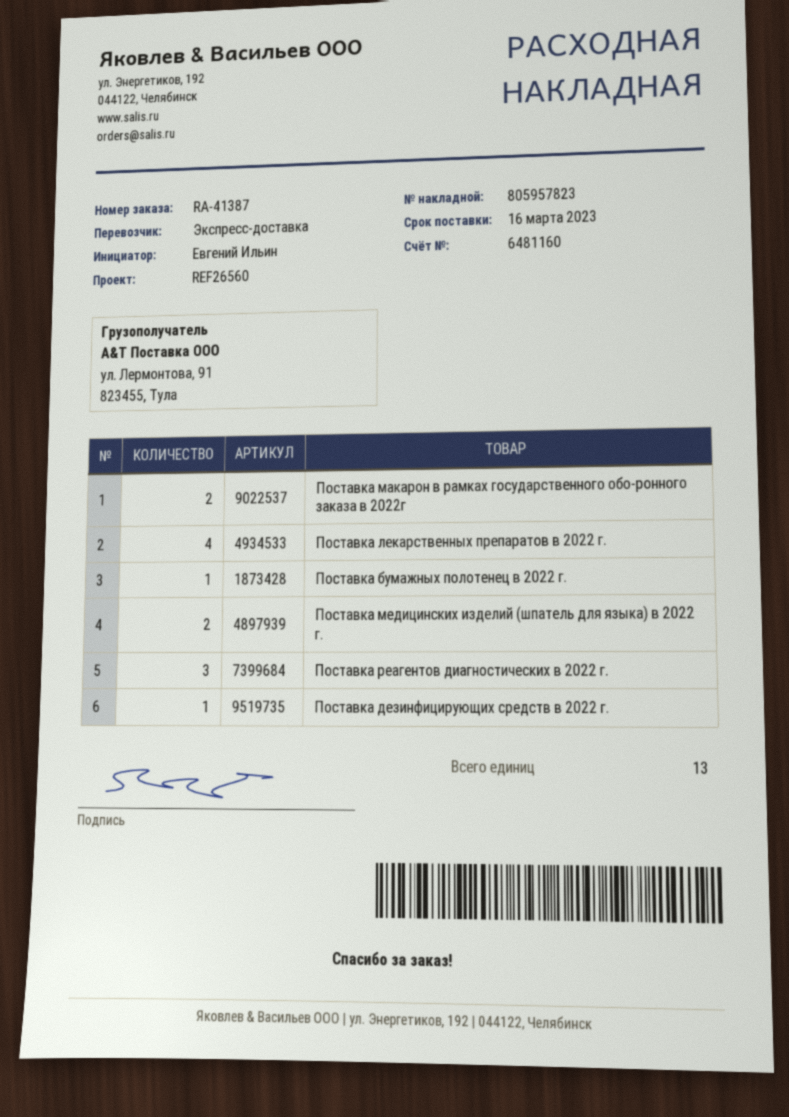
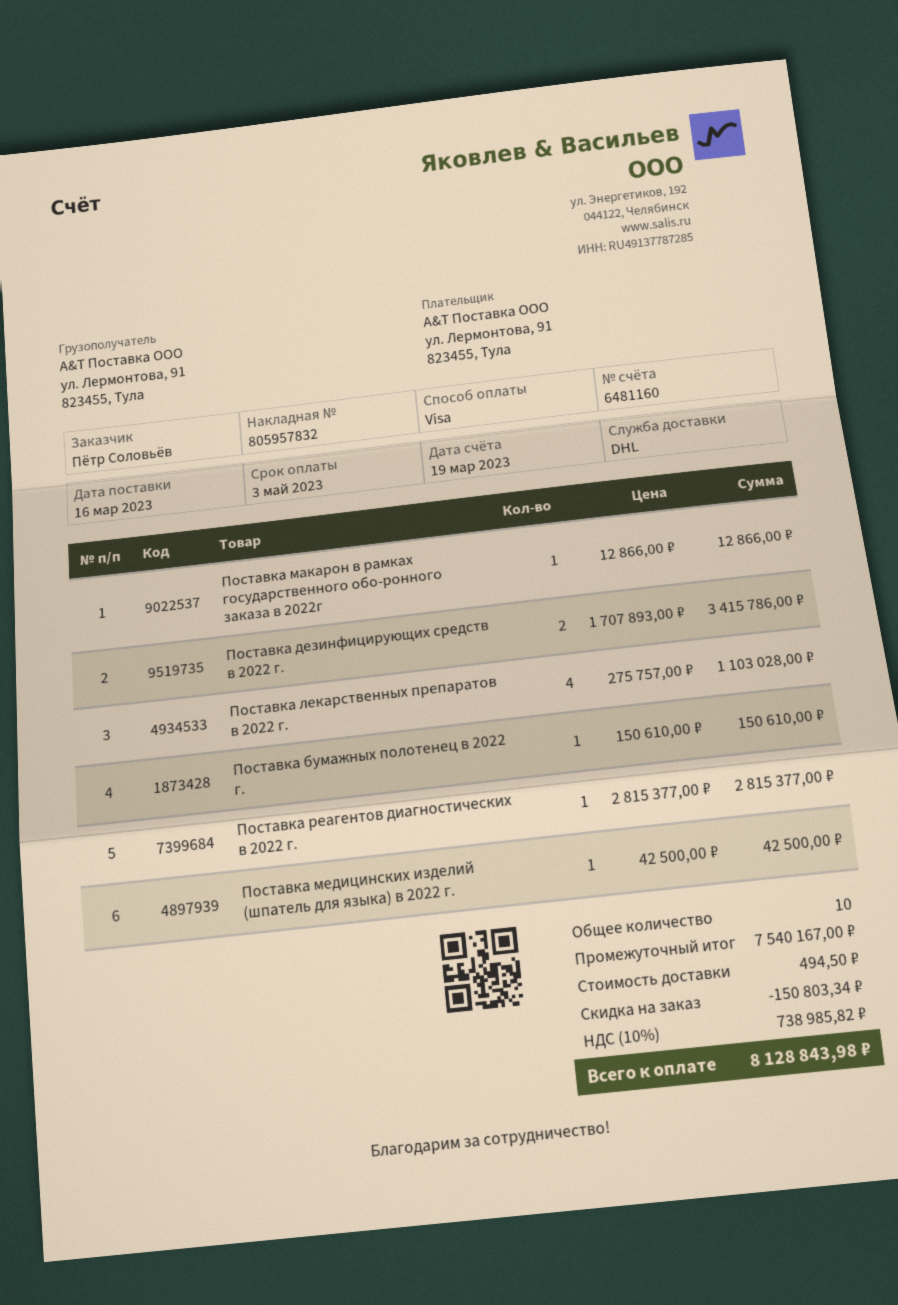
delivery note number: 805957823 -> 805957832
ordered by: Евгений Ильин -> Пётр Соловьёв
shipping method: express -> DHL
Поставка макарон в рамках государственного обо-ронного заказа в 2022г: 2 -> 1
Поставка медицинских изделий (шпатель для языка) в 2022 г.: 2 -> 1
Поставка реагентов диагностических в 2022 г.: 3 -> 1
Поставка дезинфицирующих средств в 2022 г.: 1 -> 2
total quantity: 13 -> 10

